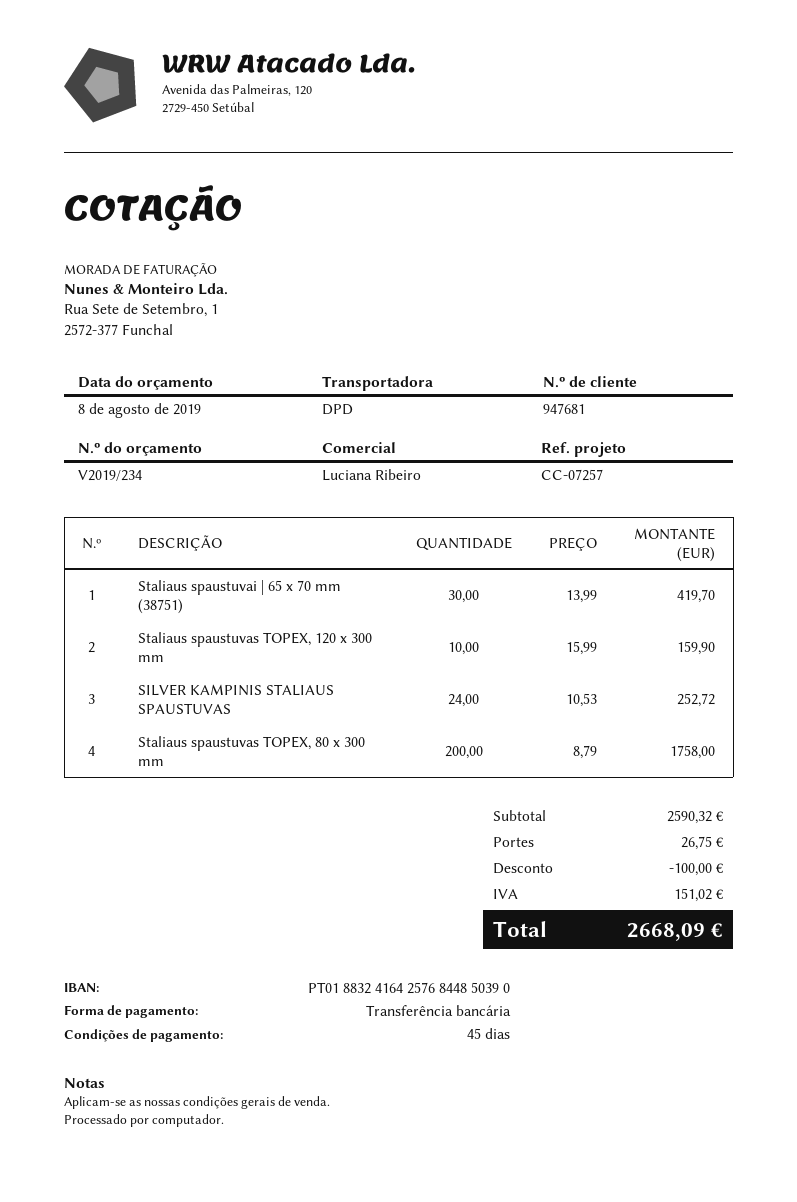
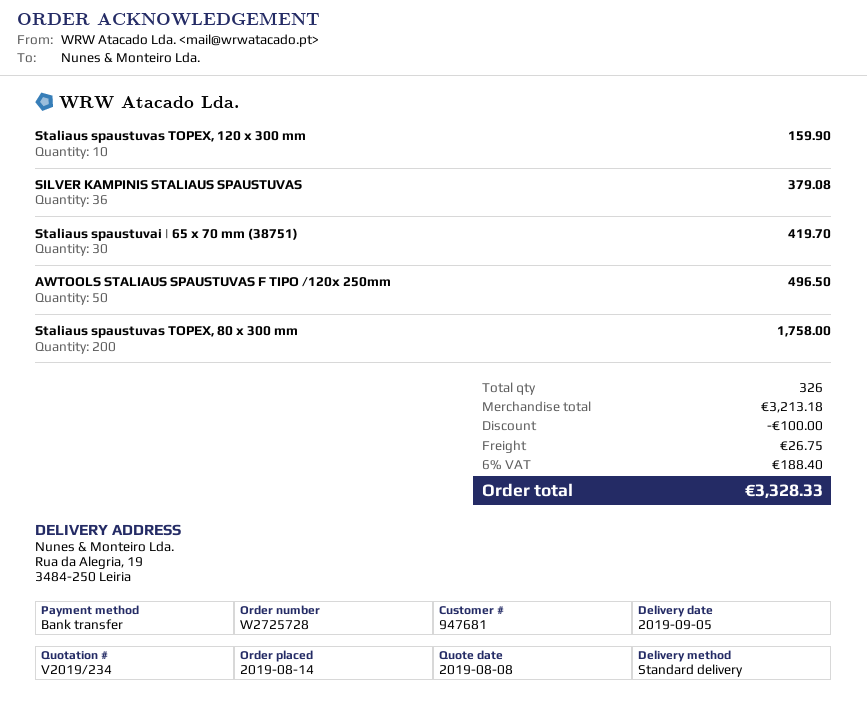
shipping method: DPD -> standard
SILVER KAMPINIS STALIAUS SPAUSTUVAS: 24 for 252.72 -> 36 for 379.08
AWTOOLS STALIAUS SPAUSTUVAS F TIPO /120x 250mm: none -> 50 for 496.50
subtotal: 2590.32 -> 3213.18
tax: 151.02 -> 188.40
total: 2668.09 -> 3328.33

